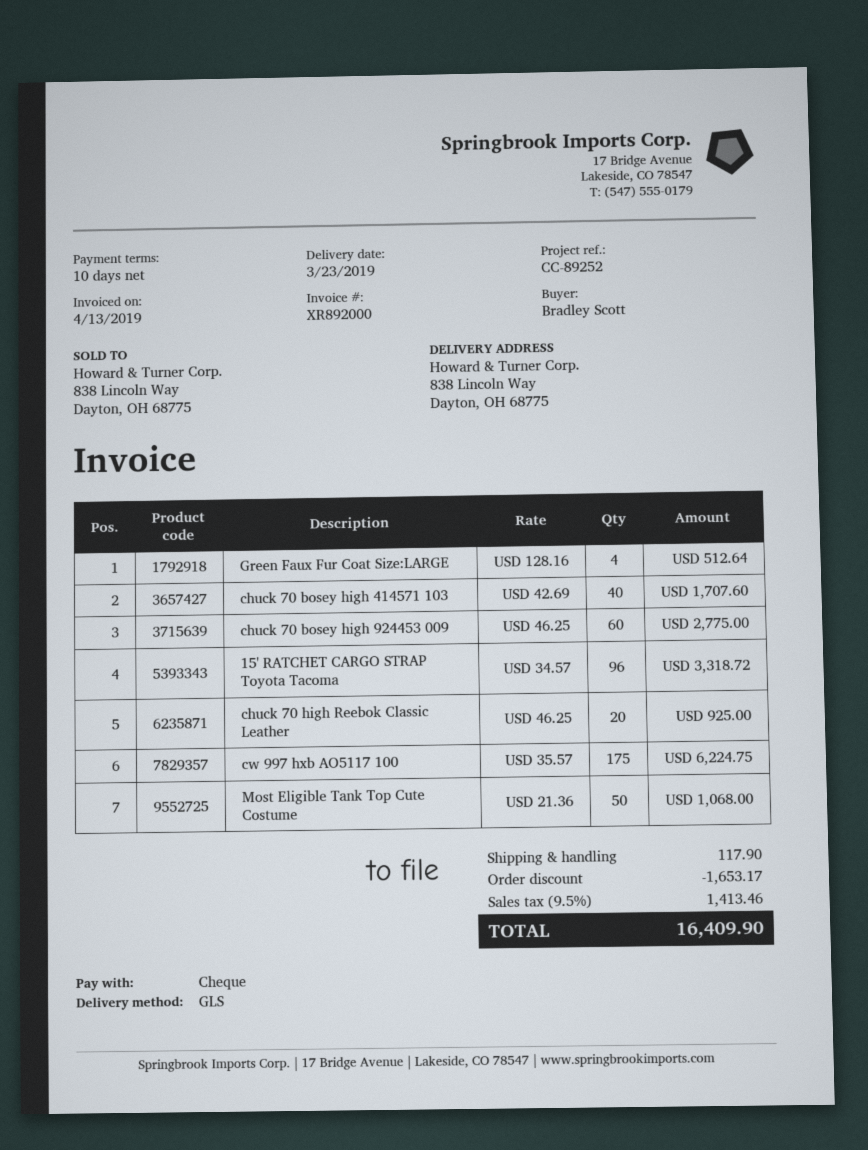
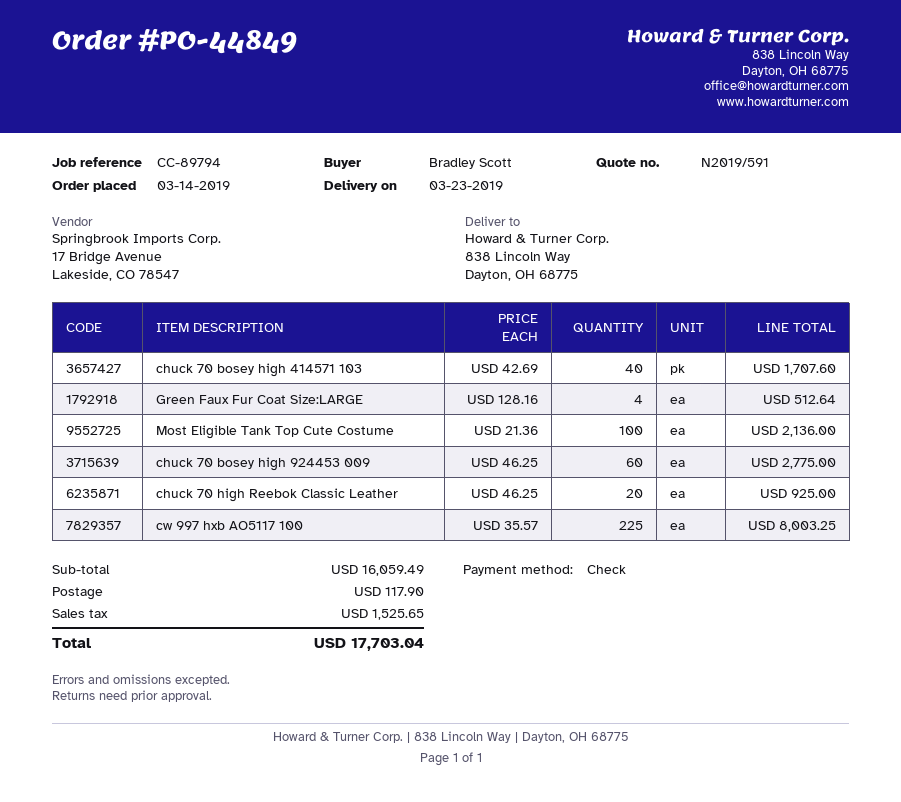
reference: CC-89252 -> CC-89794
15' RATCHET CARGO STRAP Toyota Tacoma: 96 x 34.57 = 3318.72 -> none
cw 997 hxb AO5117 100: 175 x 35.57 = 6224.75 -> 225 x 35.57 = 8003.25
Most Eligible Tank Top Cute Costume: 50 x 21.36 = 1068.00 -> 100 x 21.36 = 2136.00
discount: 1653.17 -> none
tax: 1413.46 -> 1525.65
total: 16409.90 -> 17703.04

